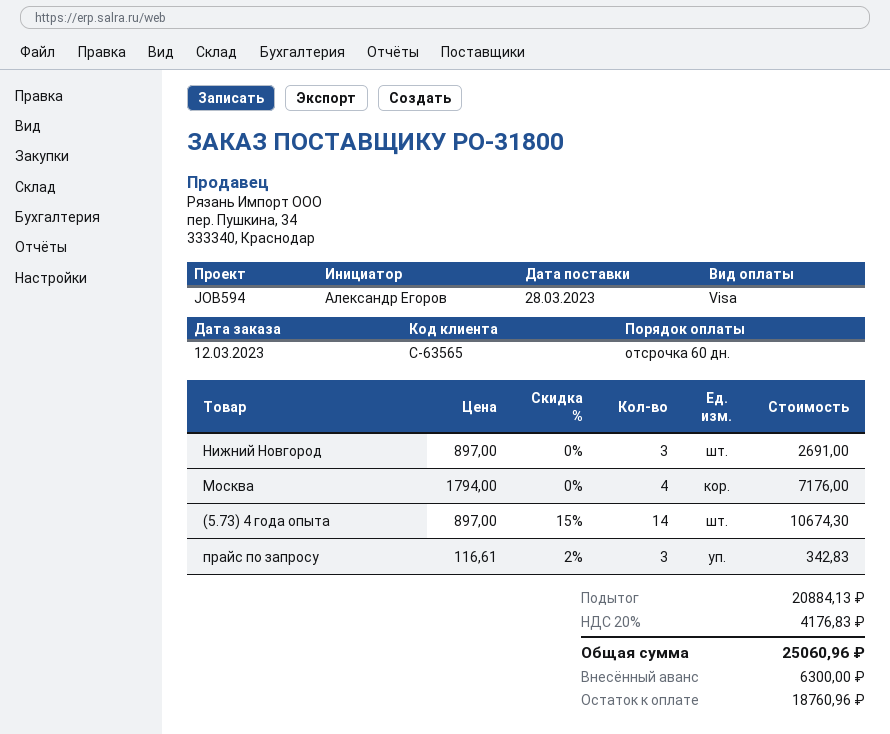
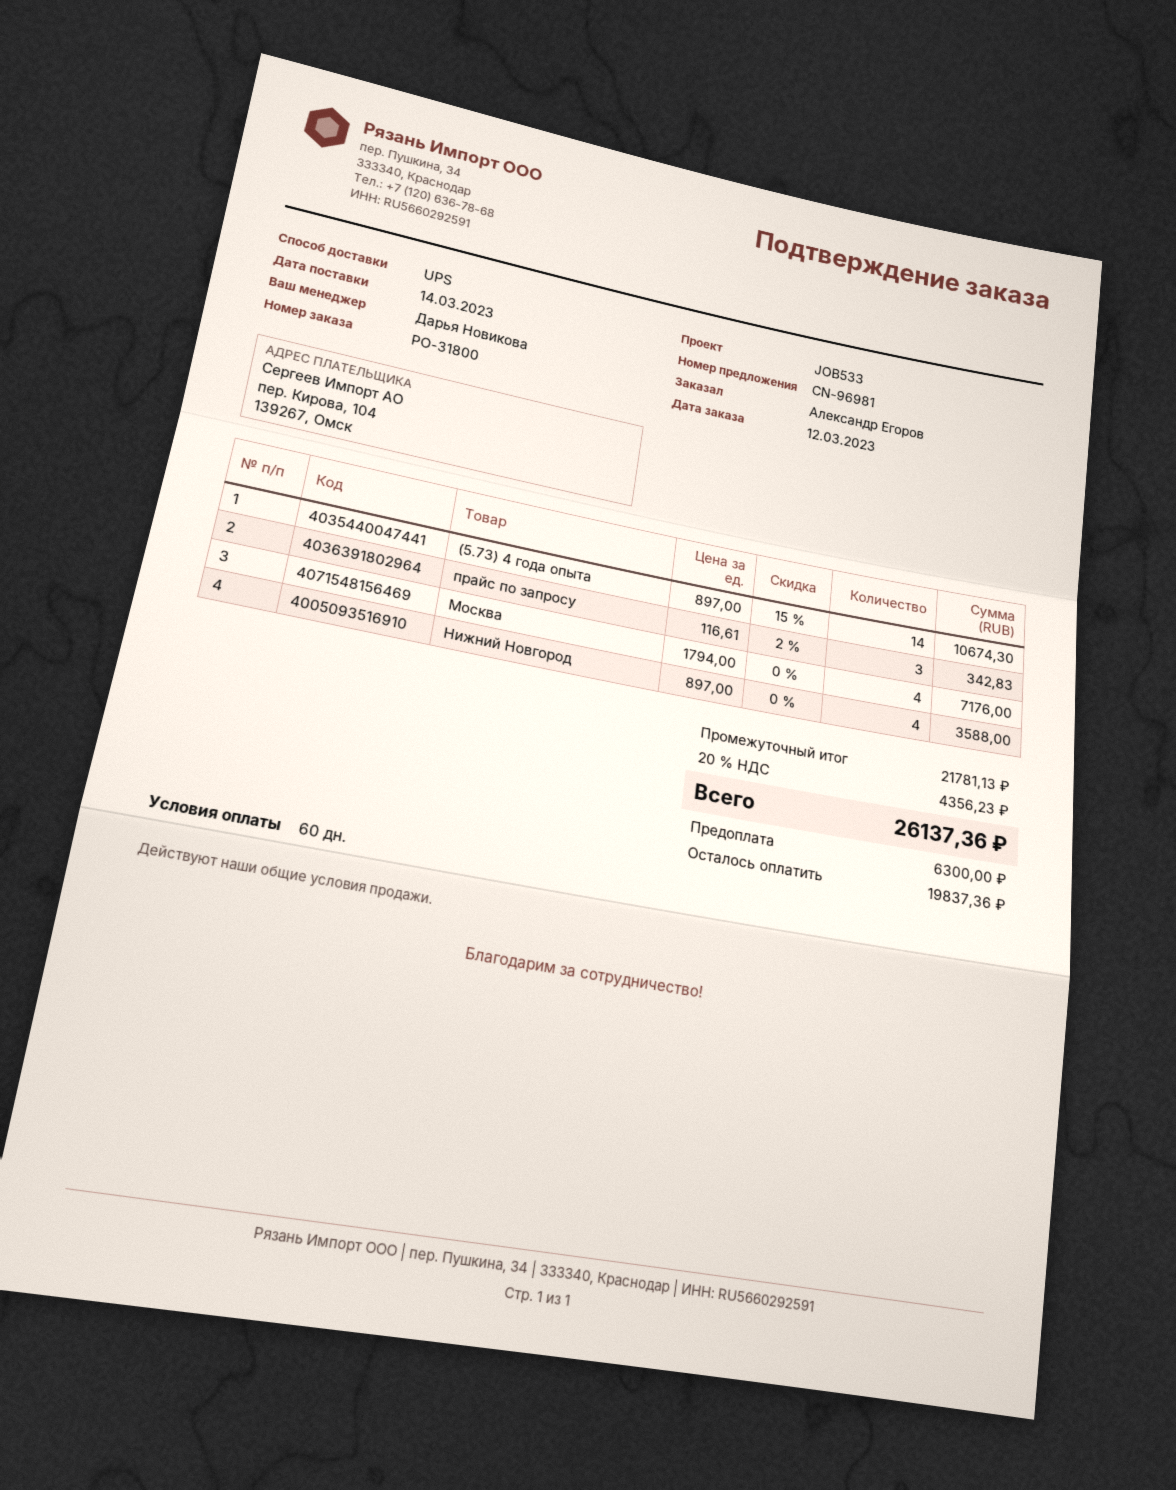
delivery date: 2023-03-28 -> 2023-03-14
reference: JOB594 -> JOB533
Нижний Новгород: 3 x 897.00 = 2691.00 -> 4 x 897.00 = 3588.00
subtotal: 20884.13 -> 21781.13
tax: 20% = 4176.83 -> 20% = 4356.23
total: 25060.96 -> 26137.36
balance: 18760.96 -> 19837.36

